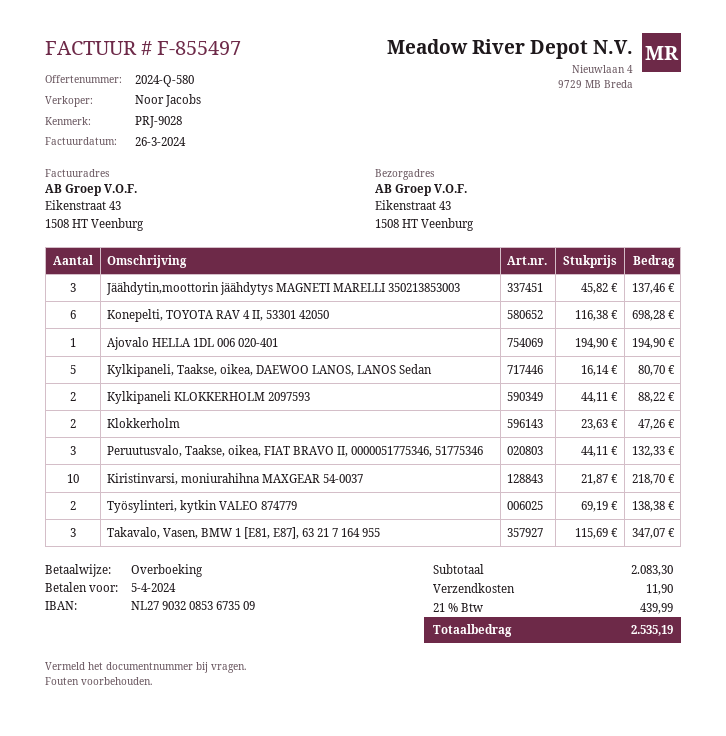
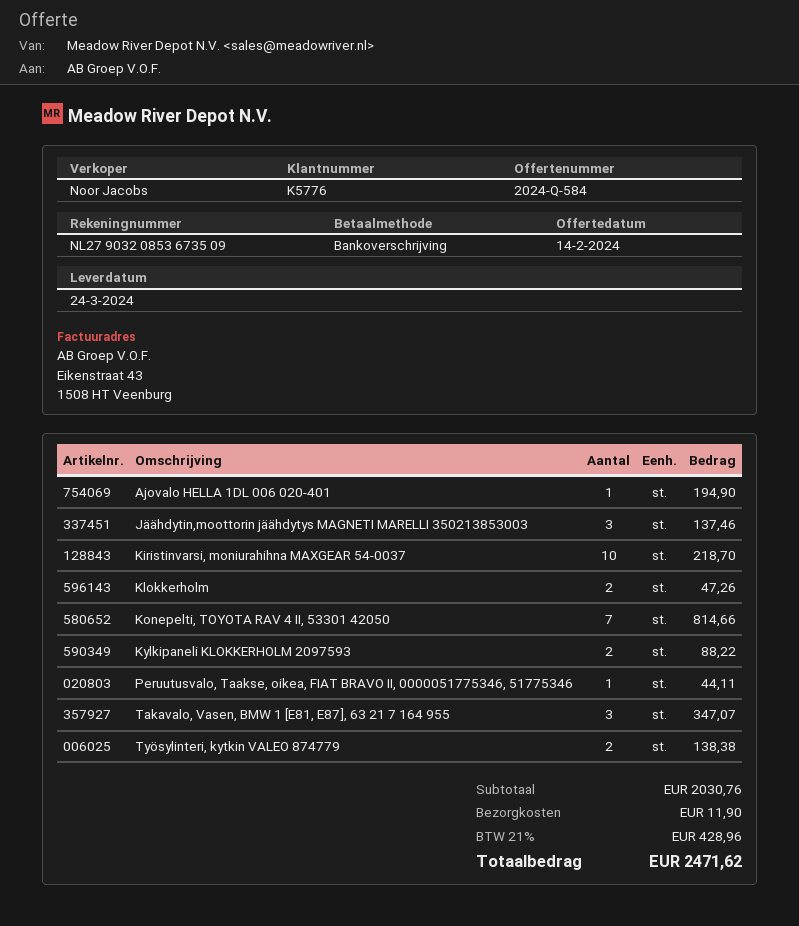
quote number: 2024-Q-580 -> 2024-Q-584
Konepelti, TOYOTA RAV 4 II, 53301 42050: 6 for 698.28 -> 7 for 814.66
Kylkipaneli, Taakse, oikea, DAEWOO LANOS, LANOS Sedan: 5 for 80.70 -> none
Peruutusvalo, Taakse, oikea, FIAT BRAVO II, 0000051775346, 51775346: 3 for 132.33 -> 1 for 44.11
subtotal: 2083.30 -> 2030.76
tax: 21% = 439.99 -> 21% = 428.96
total: 2535.19 -> 2471.62

